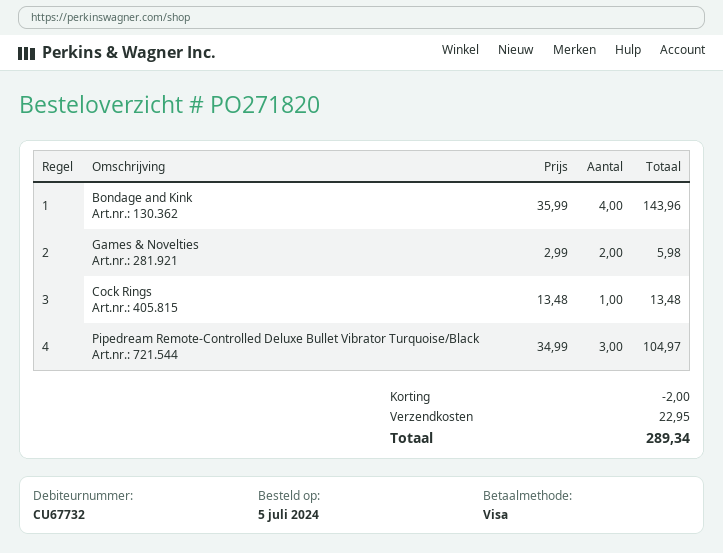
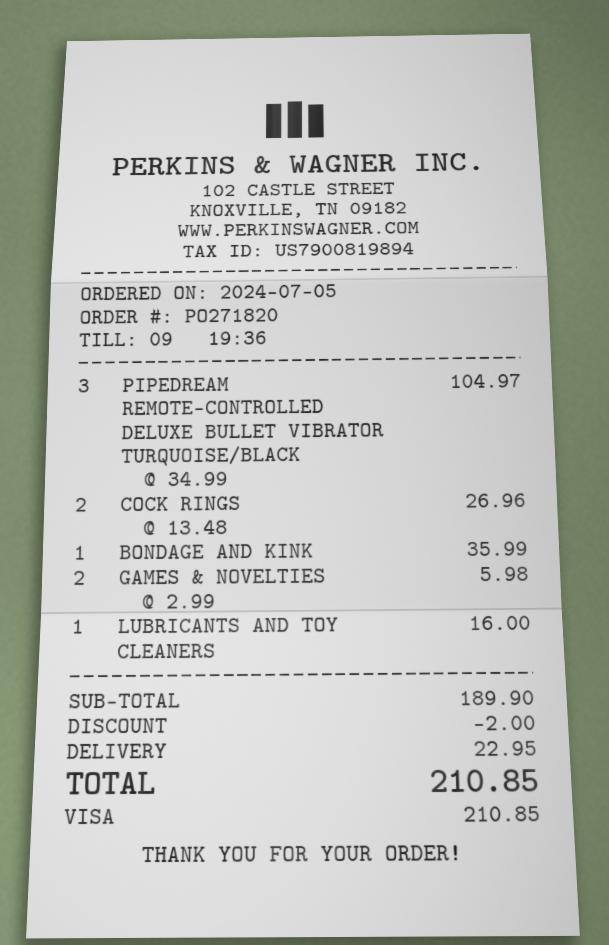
Bondage and Kink: 4 x 35.99 = 143.96 -> 1 x 35.99 = 35.99
Cock Rings: 1 x 13.48 = 13.48 -> 2 x 13.48 = 26.96
LUBRICANTS AND TOY CLEANERS: none -> 1 x 16.00 = 16.00
total: 289.34 -> 210.85

